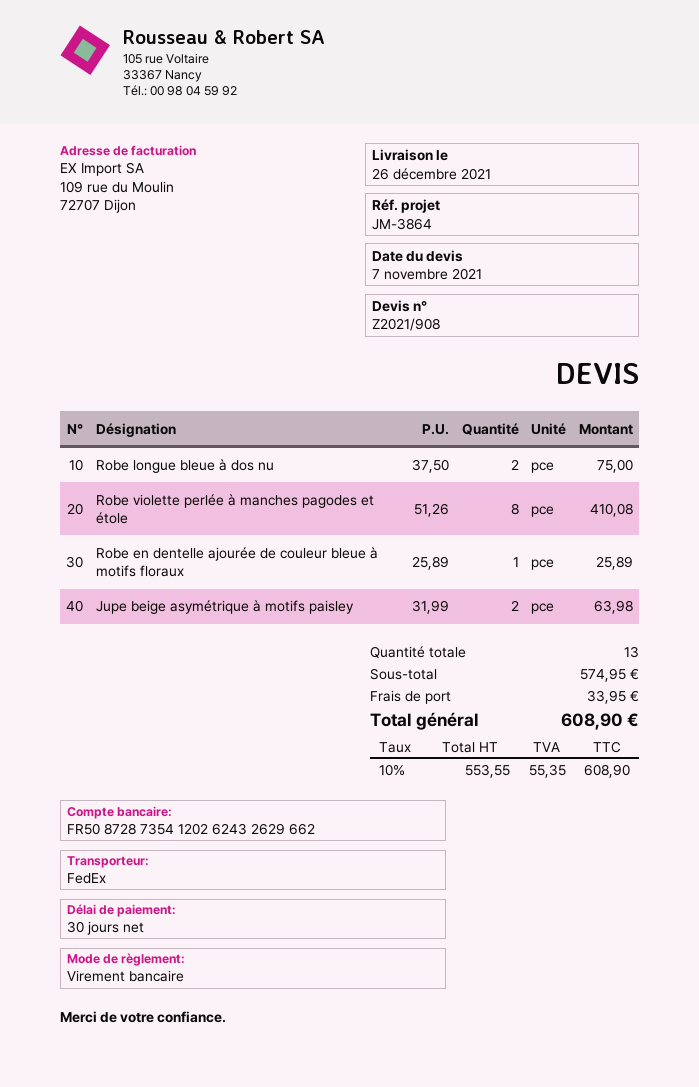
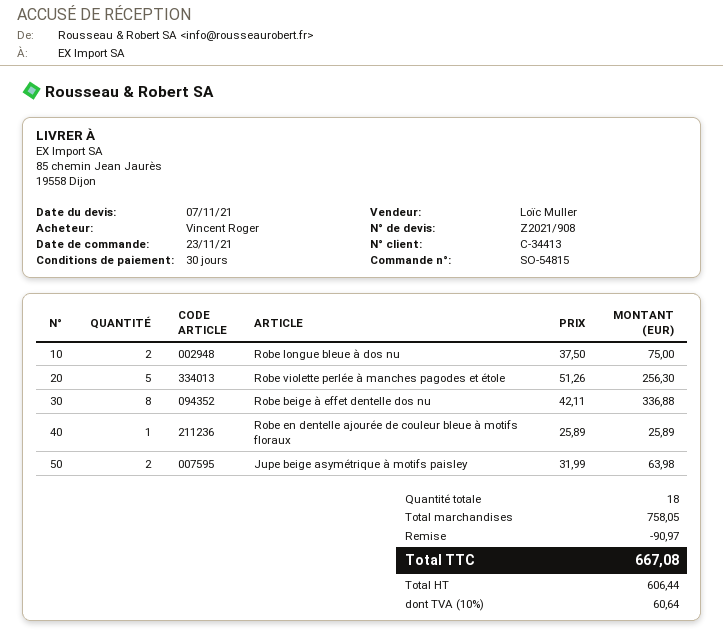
Robe violette perlée à manches pagodes et étole: 8 x 51.26 = 410.08 -> 5 x 51.26 = 256.30
Robe beige à effet dentelle dos nu: none -> 8 x 42.11 = 336.88
total quantity: 13 -> 18
subtotal: 574.95 -> 758.05
discount: none -> 90.97
shipping: 33.95 -> none
net: 553.55 -> 606.44
tax: 10% = 55.35 -> 10% = 60.64
total: 608.90 -> 667.08

